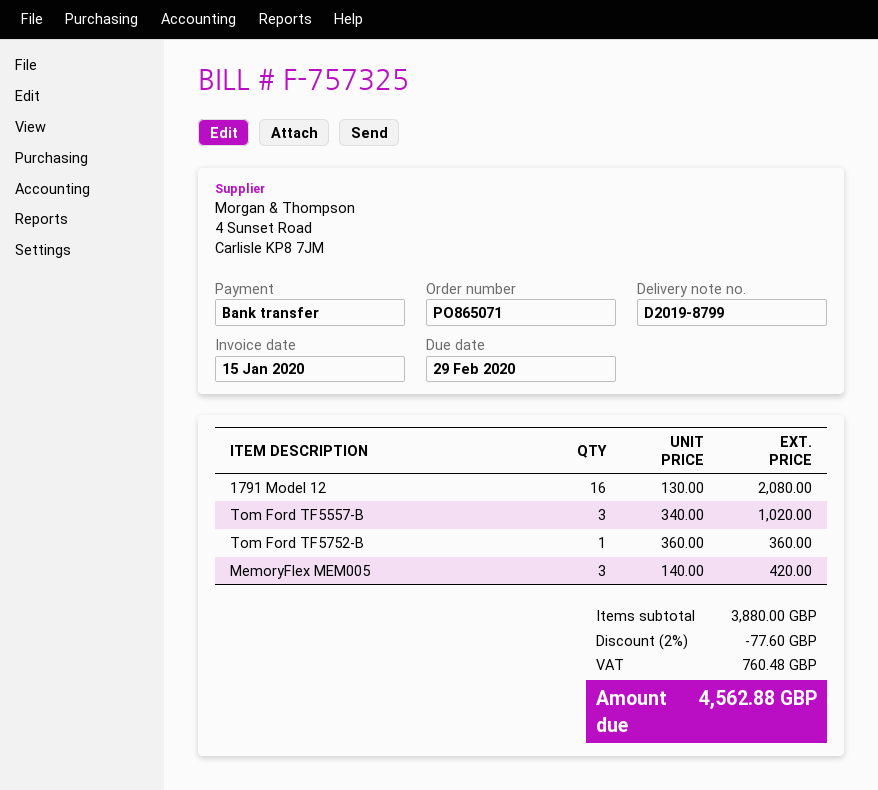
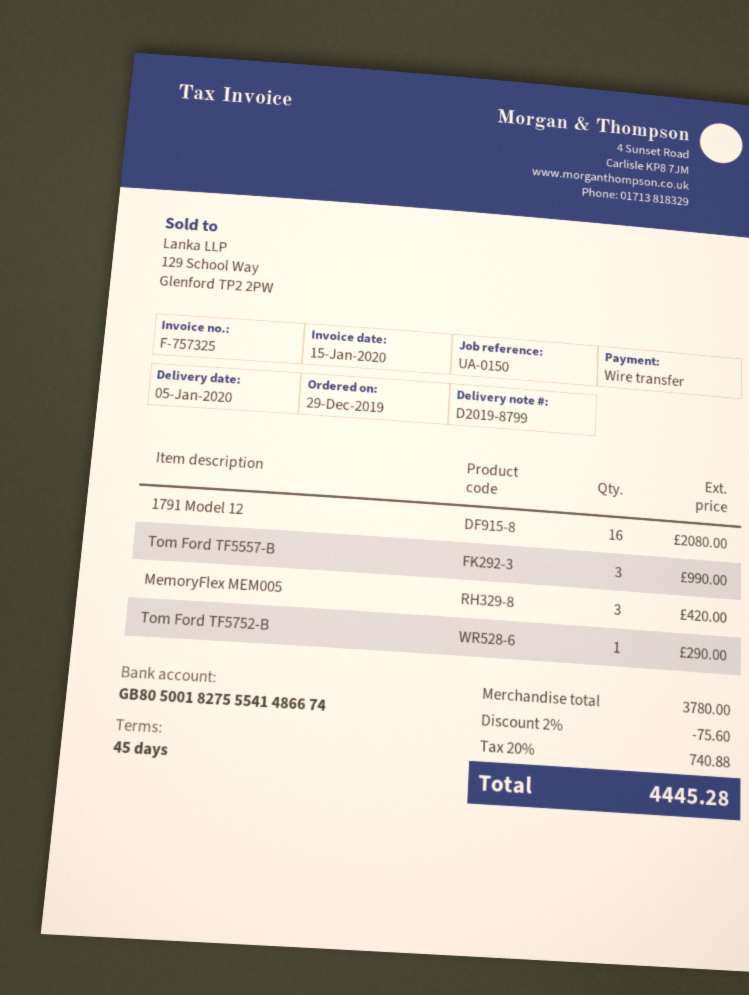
Tom Ford TF5557-B: 3 for 1020.00 -> 3 for 990.00
Tom Ford TF5752-B: 1 for 360.00 -> 1 for 290.00
subtotal: 3880.00 -> 3780.00
discount: 2% = 77.60 -> 2% = 75.60
tax: 760.48 -> 740.88
total: 4562.88 -> 4445.28

